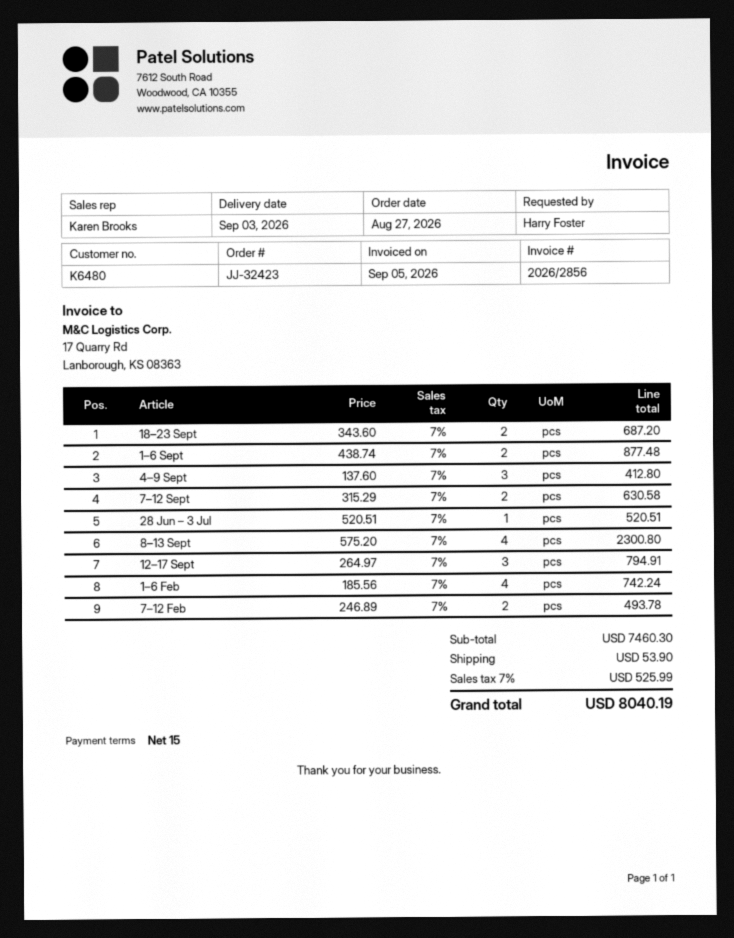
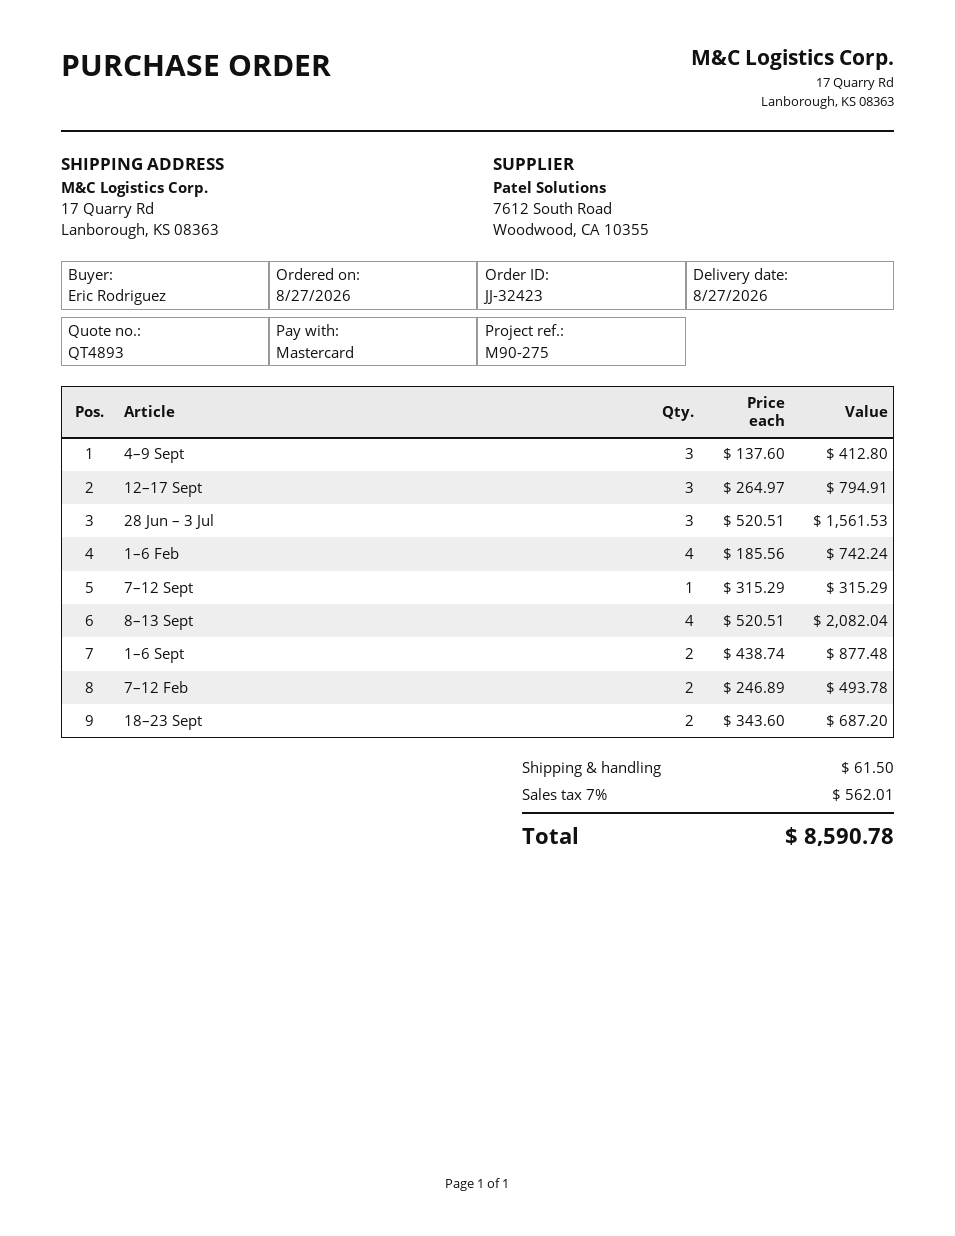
delivery date: 2026-09-03 -> 2026-08-27
ordered by: Harry Foster -> Eric Rodriguez
7–12 Sept: 2 x 315.29 = 630.58 -> 1 x 315.29 = 315.29
28 Jun – 3 Jul: 1 x 520.51 = 520.51 -> 3 x 520.51 = 1561.53
8–13 Sept: 4 x 575.20 = 2300.80 -> 4 x 520.51 = 2082.04
shipping: 53.90 -> 61.50
tax: 7% = 525.99 -> 7% = 562.01
total: 8040.19 -> 8590.78

